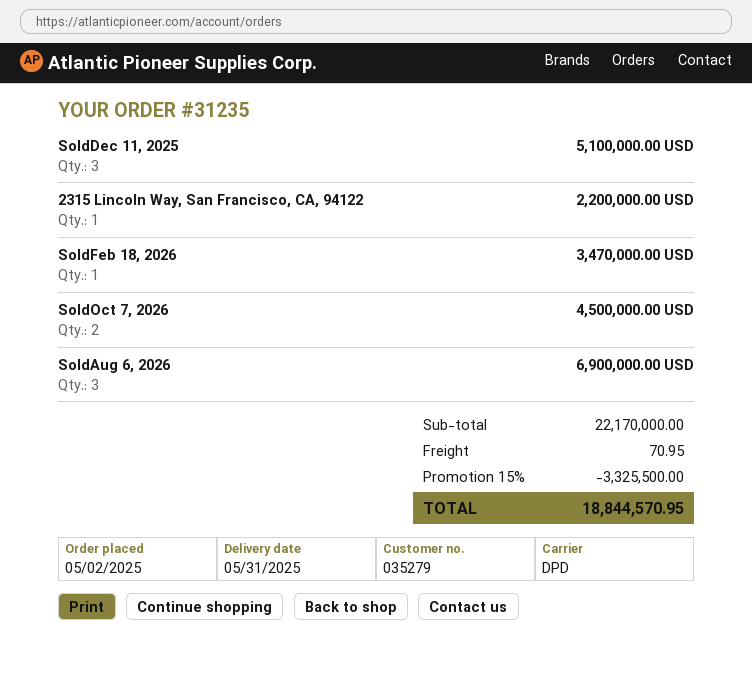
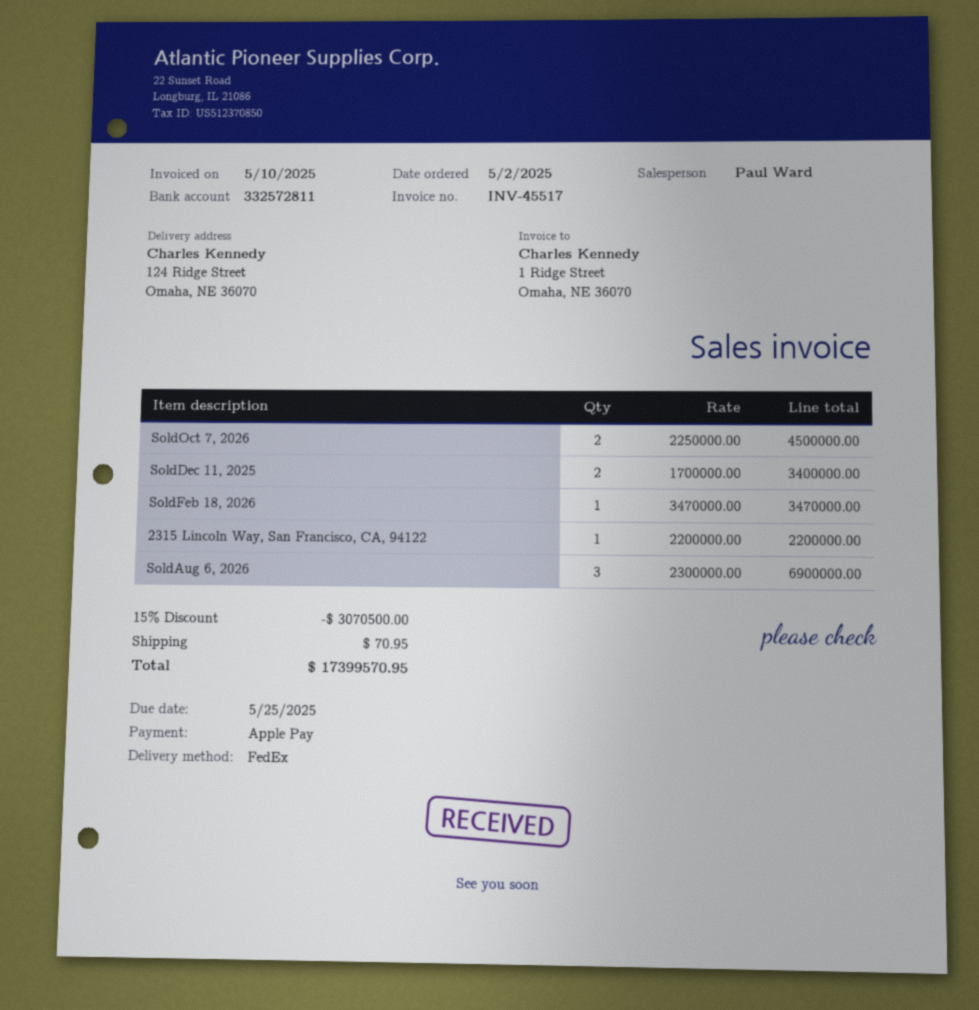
shipping method: DPD -> FedEx
SoldDec 11, 2025: 3 for 5100000.00 -> 2 for 3400000.00
discount: 15% = 3325500.00 -> 15% = 3070500.00
total: 18844570.95 -> 17399570.95

